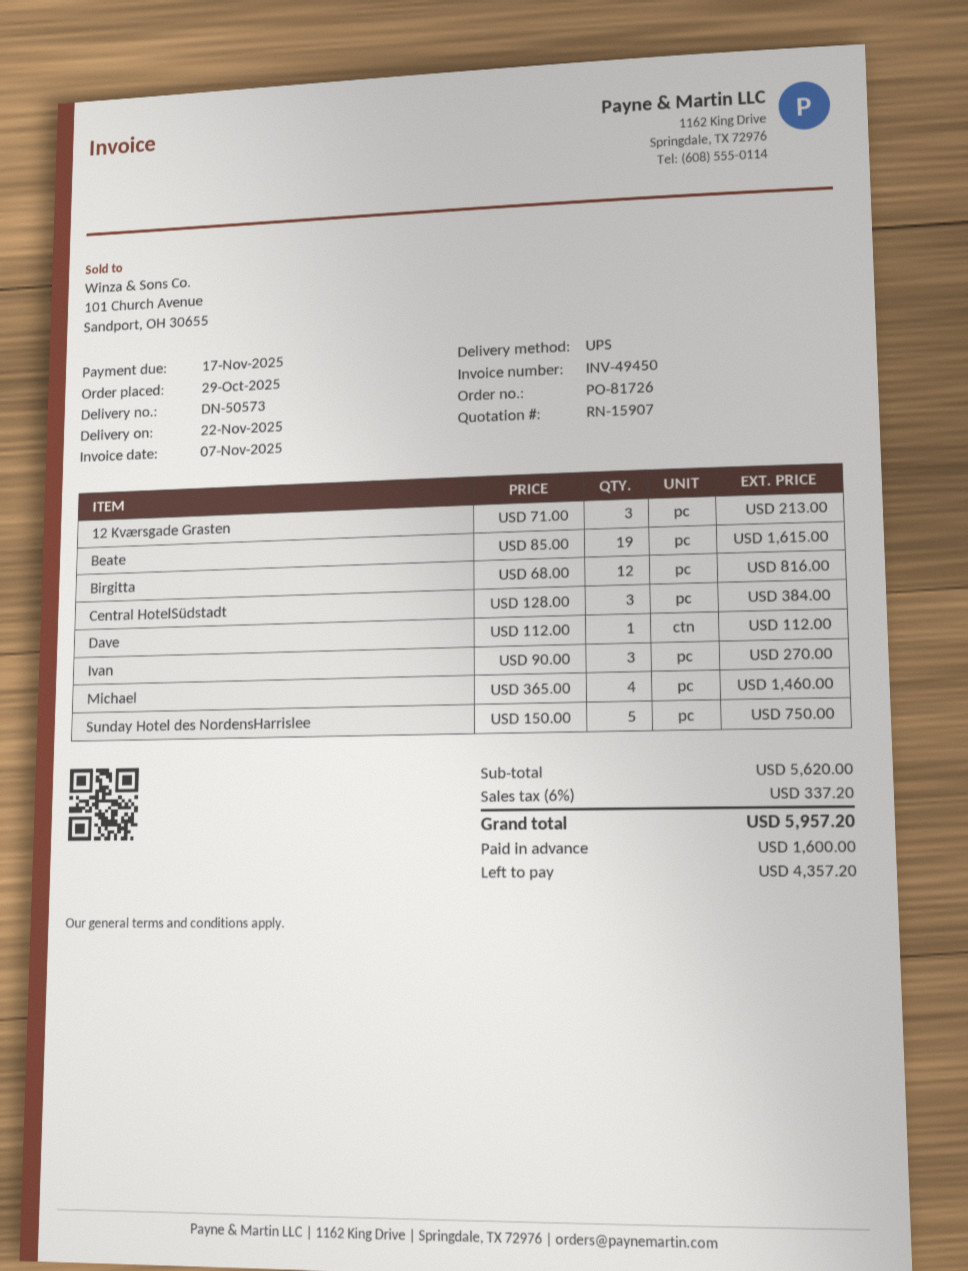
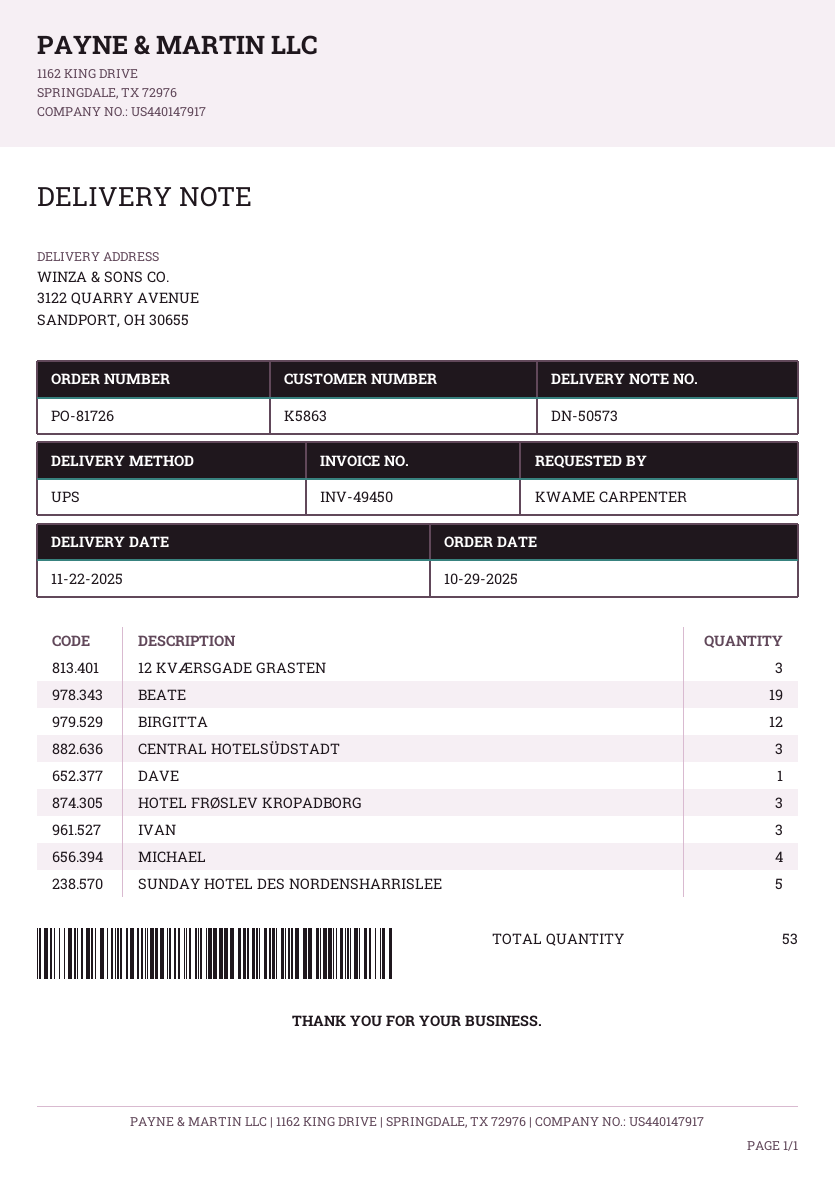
HOTEL FRØSLEV KROPADBORG: none -> 3

